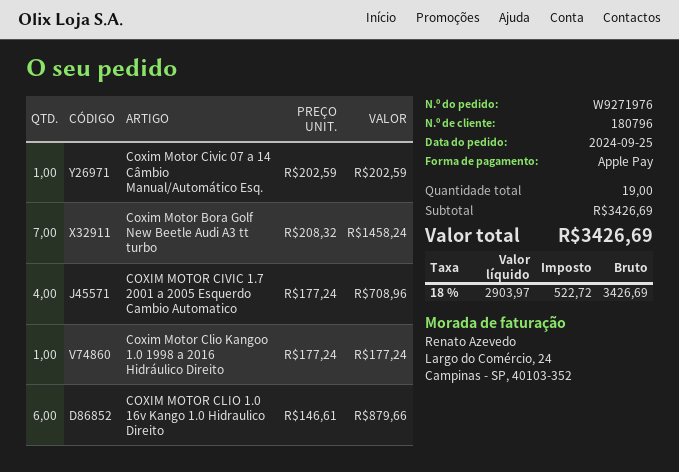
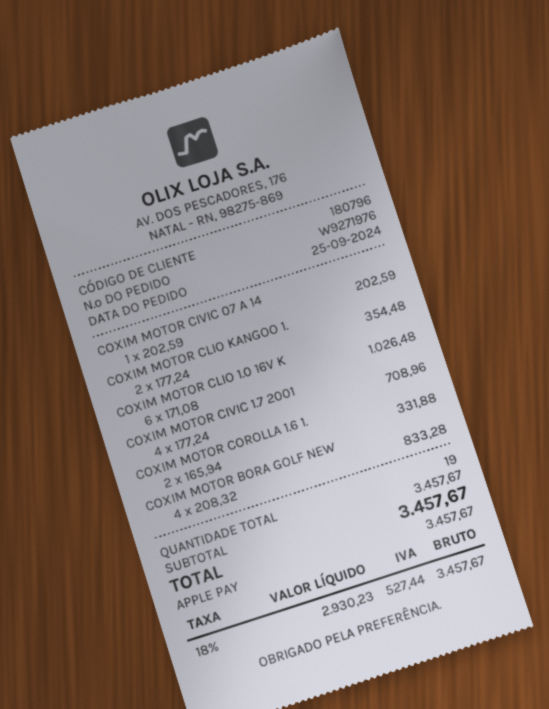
Coxim Motor Bora Golf New Beetle Audi A3 tt turbo: 7 x 208.32 = 1458.24 -> 4 x 208.32 = 833.28
Coxim Motor Clio Kangoo 1.0 1998 a 2016 Hidráulico Direito: 1 x 177.24 = 177.24 -> 2 x 177.24 = 354.48
COXIM MOTOR CLIO 1.0 16v Kango 1.0 Hidraulico Direito: 6 x 146.61 = 879.66 -> 6 x 171.08 = 1026.48
COXIM MOTOR COROLLA 1.6 1.: none -> 2 x 165.94 = 331.88
subtotal: 3426.69 -> 3457.67
net: 2903.97 -> 2930.23
tax: 18% = 522.72 -> 18% = 527.44
total: 3426.69 -> 3457.67

